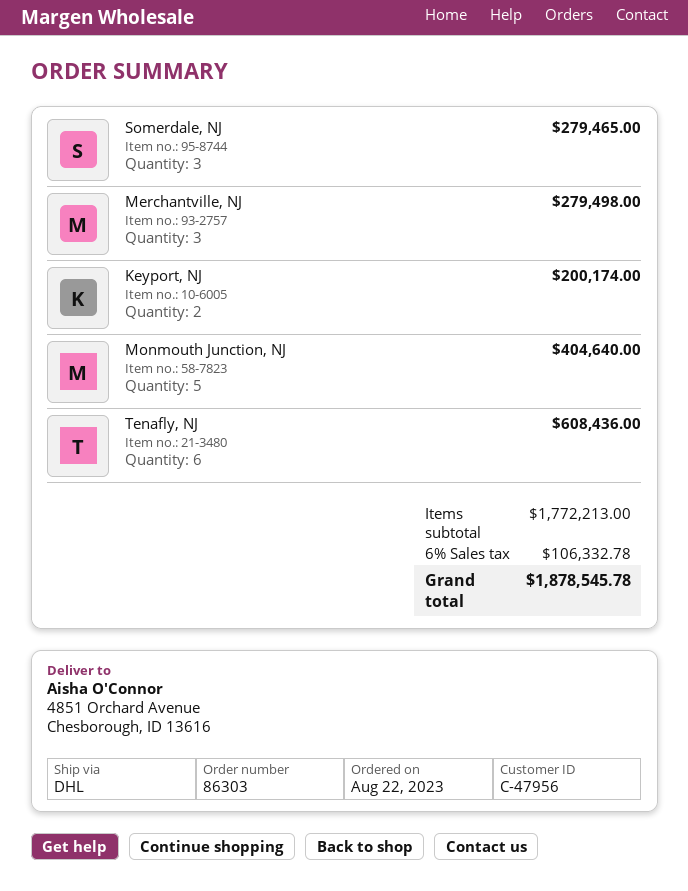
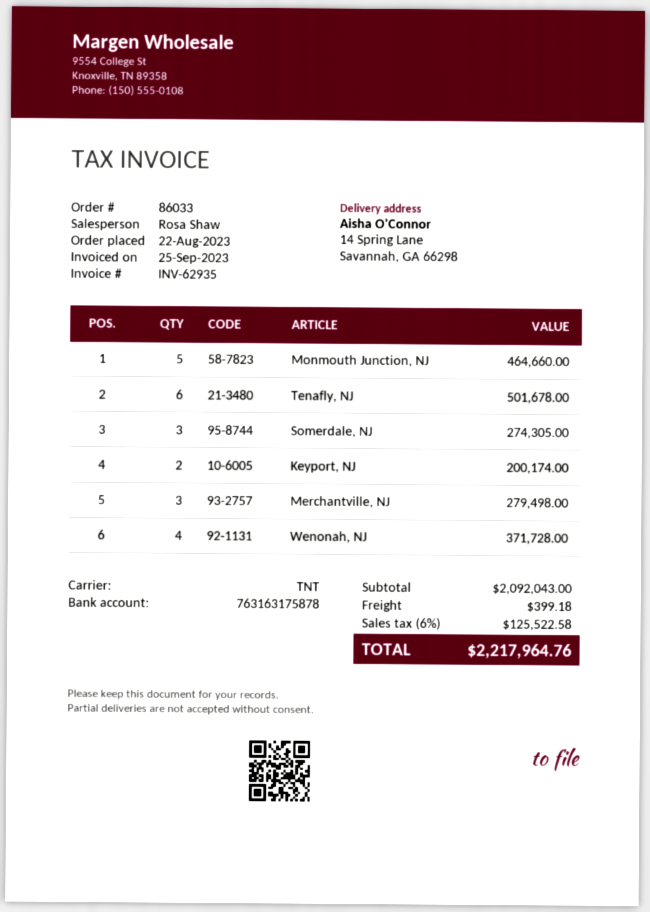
order number: 86303 -> 86033
shipping method: DHL -> TNT
ship to: 4851 Orchard Avenue, Chesborough, ID 13616 -> 14 Spring Lane, Savannah, GA 66298
Somerdale, NJ: 3 for 279465.00 -> 3 for 274305.00
Monmouth Junction, NJ: 5 for 404640.00 -> 5 for 464660.00
Tenafly, NJ: 6 for 608436.00 -> 6 for 501678.00
Wenonah, NJ: none -> 4 for 371728.00
subtotal: 1772213.00 -> 2092043.00
shipping: none -> 399.18
tax: 6% = 106332.78 -> 6% = 125522.58
total: 1878545.78 -> 2217964.76

